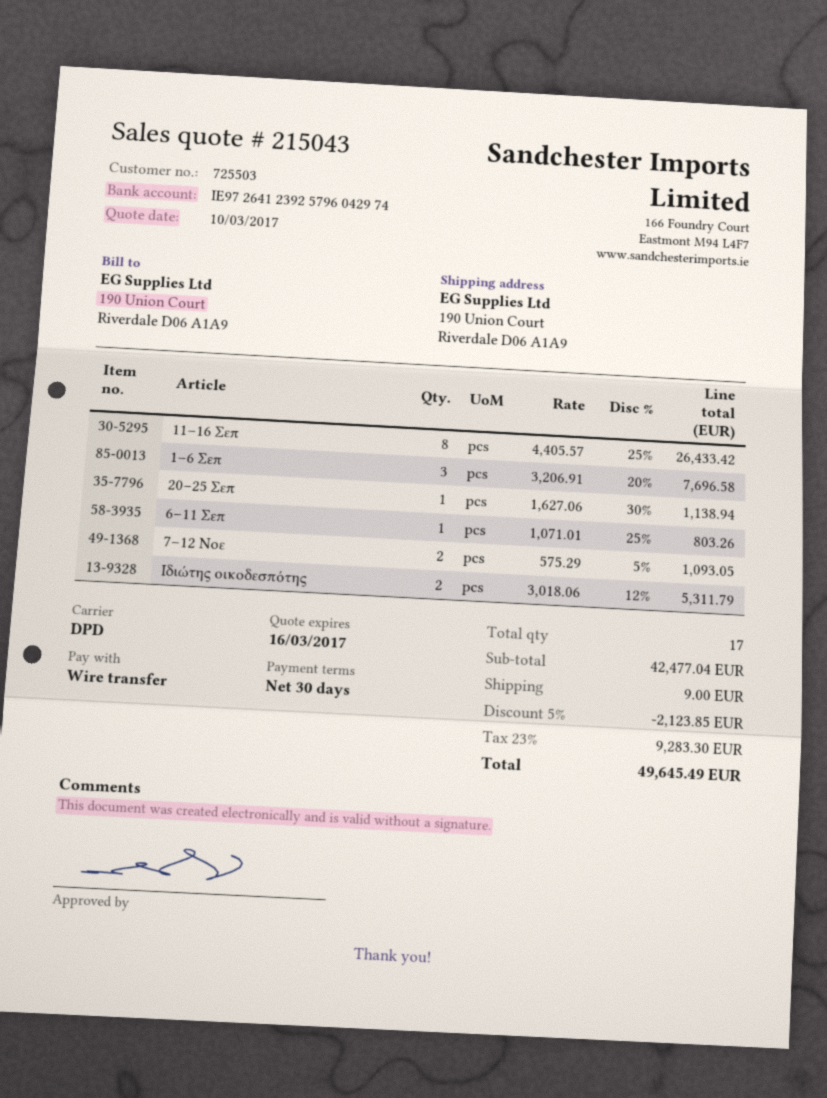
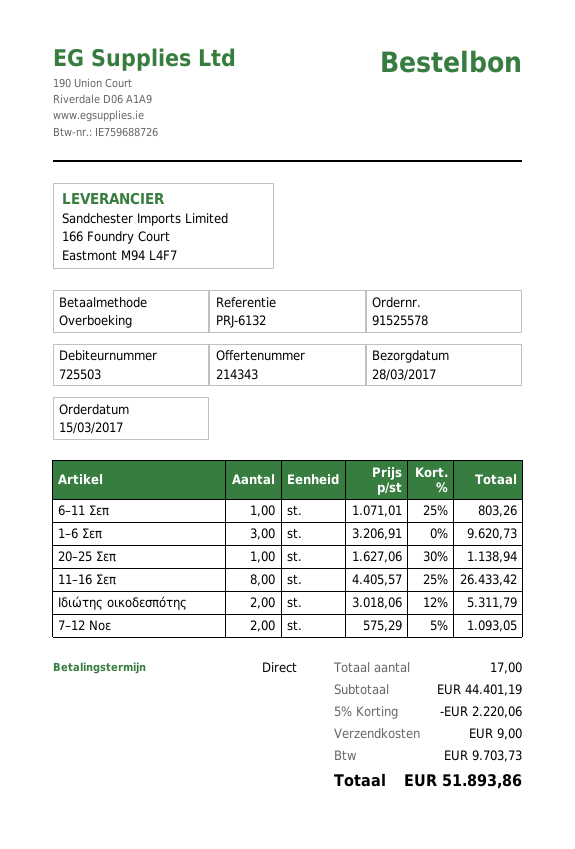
quote number: 215043 -> 214343
payment terms: 30 days -> on receipt
1–6 Σεπ: 3 x 3206.91 - 20% = 7696.58 -> 3 x 3206.91 = 9620.73
subtotal: 42477.04 -> 44401.19
discount: 5% = 2123.85 -> 5% = 2220.06
tax: 9283.30 -> 9703.73
total: 49645.49 -> 51893.86

